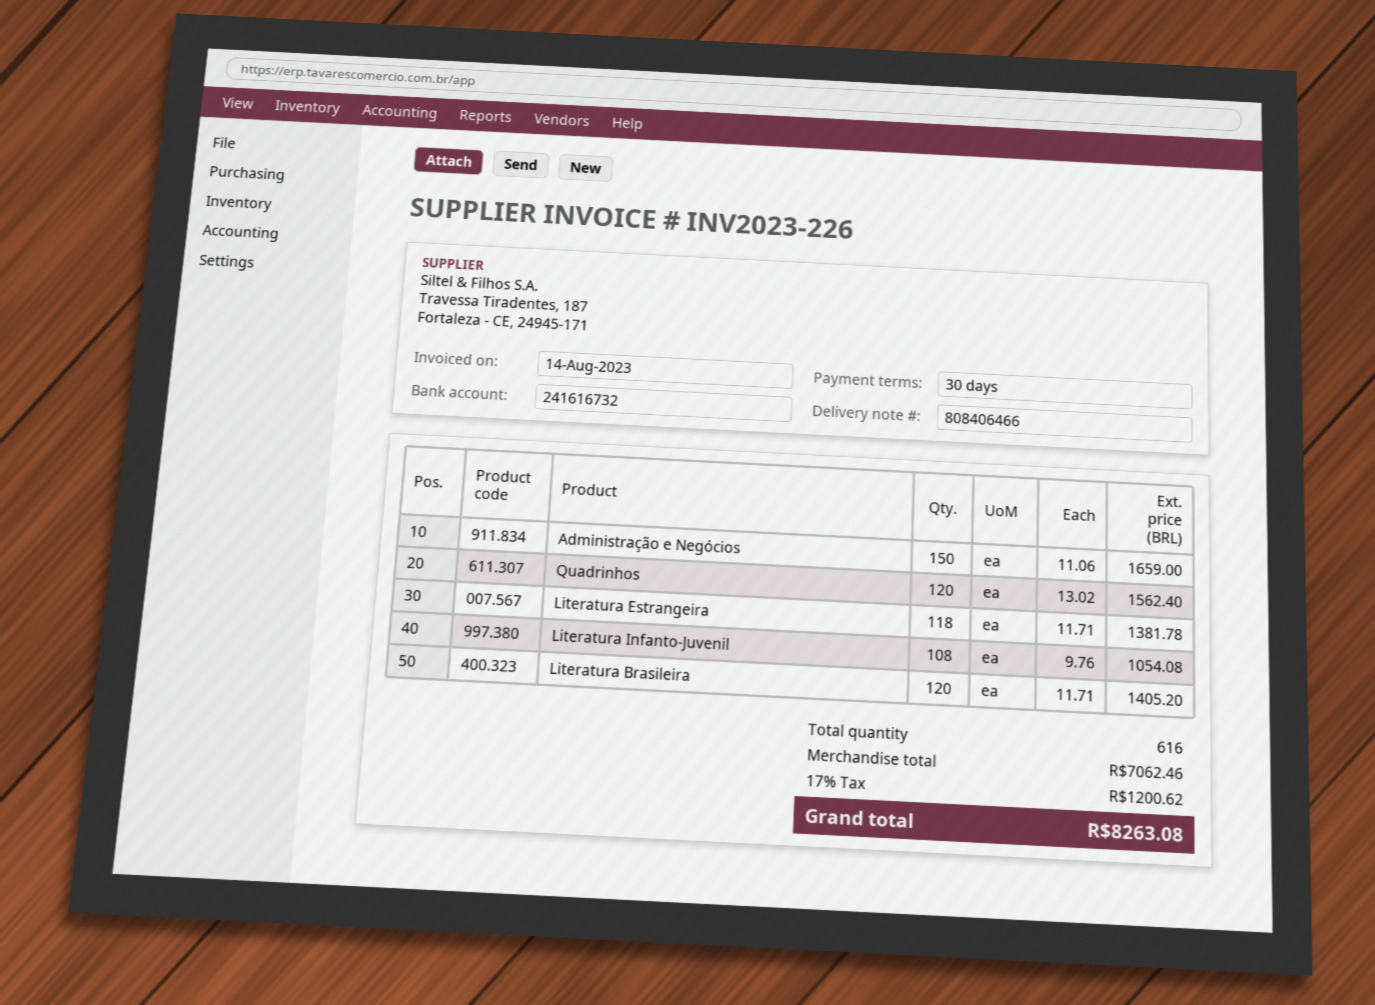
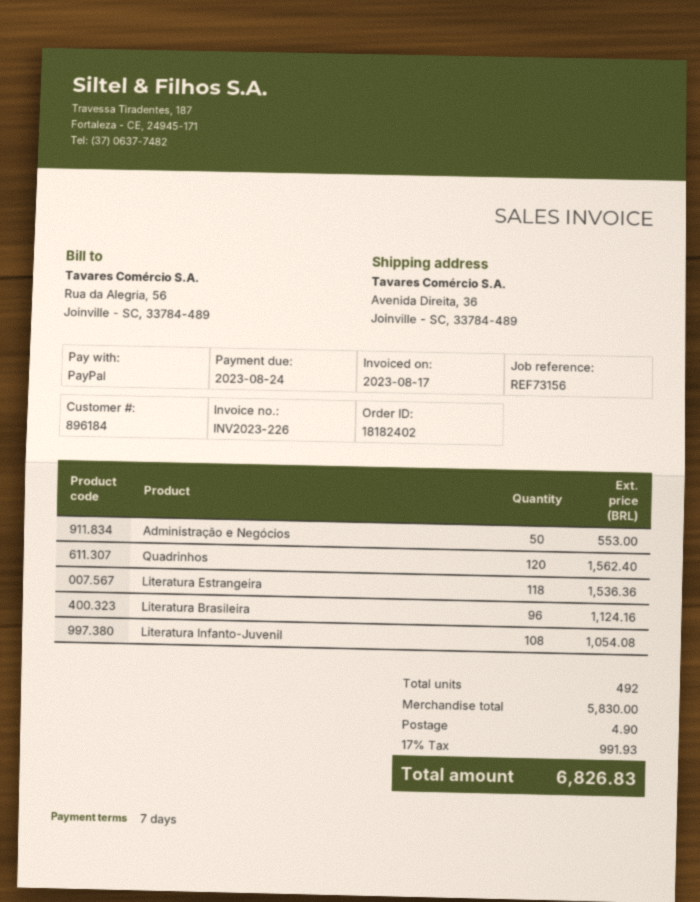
invoice date: 2023-08-14 -> 2023-08-17
payment terms: 30 days -> 7 days
Administração e Negócios: 150 for 1659.00 -> 50 for 553.00
Literatura Estrangeira: 118 for 1381.78 -> 118 for 1536.36
Literatura Brasileira: 120 for 1405.20 -> 96 for 1124.16
total quantity: 616 -> 492
subtotal: 7062.46 -> 5830.00
shipping: none -> 4.90
tax: 17% = 1200.62 -> 17% = 991.93
total: 8263.08 -> 6826.83

